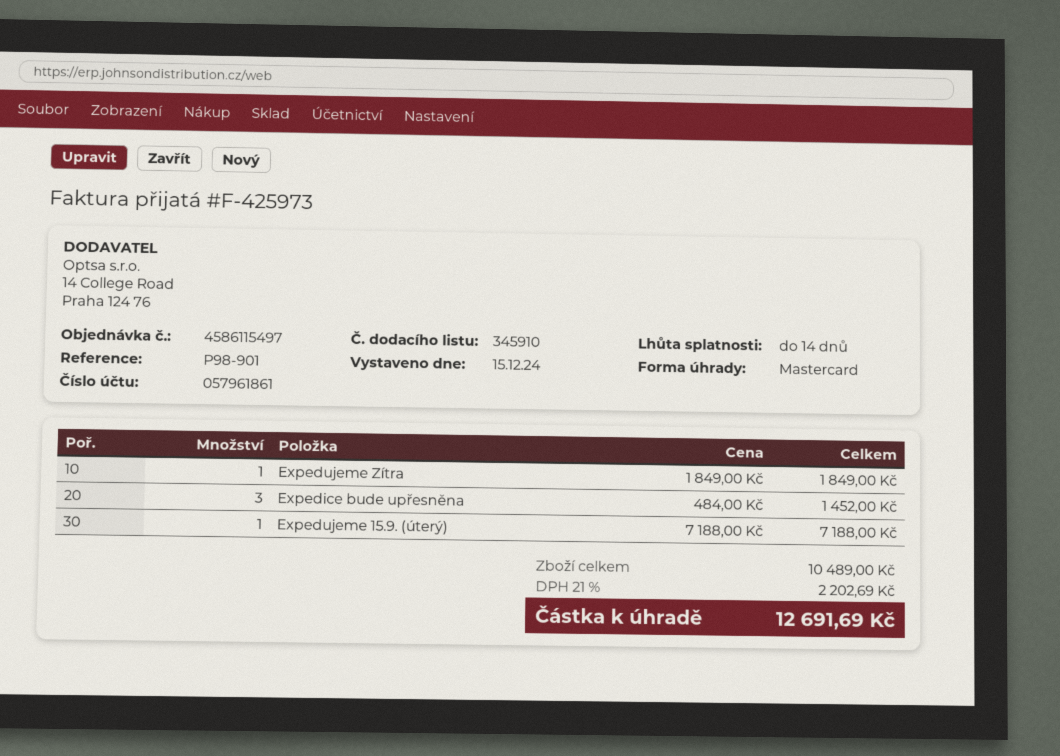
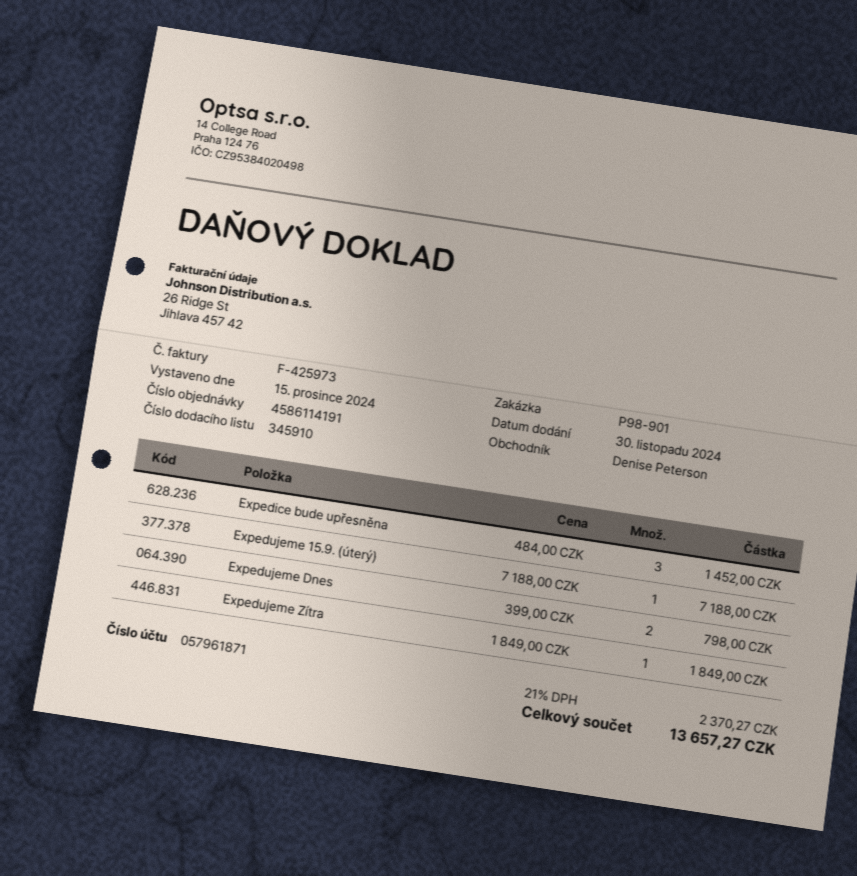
order number: 4586115497 -> 4586114191
bank account: 057961861 -> 057961871
Expedujeme Dnes: none -> 2 x 399.00 = 798.00
tax: 21% = 2202.69 -> 21% = 2370.27
total: 12691.69 -> 13657.27

